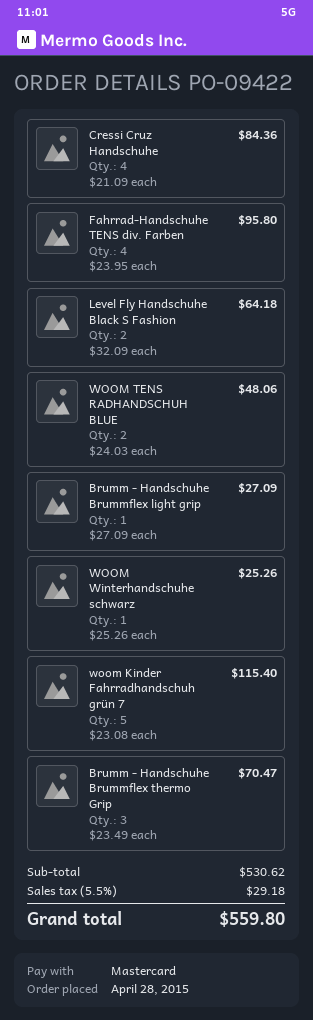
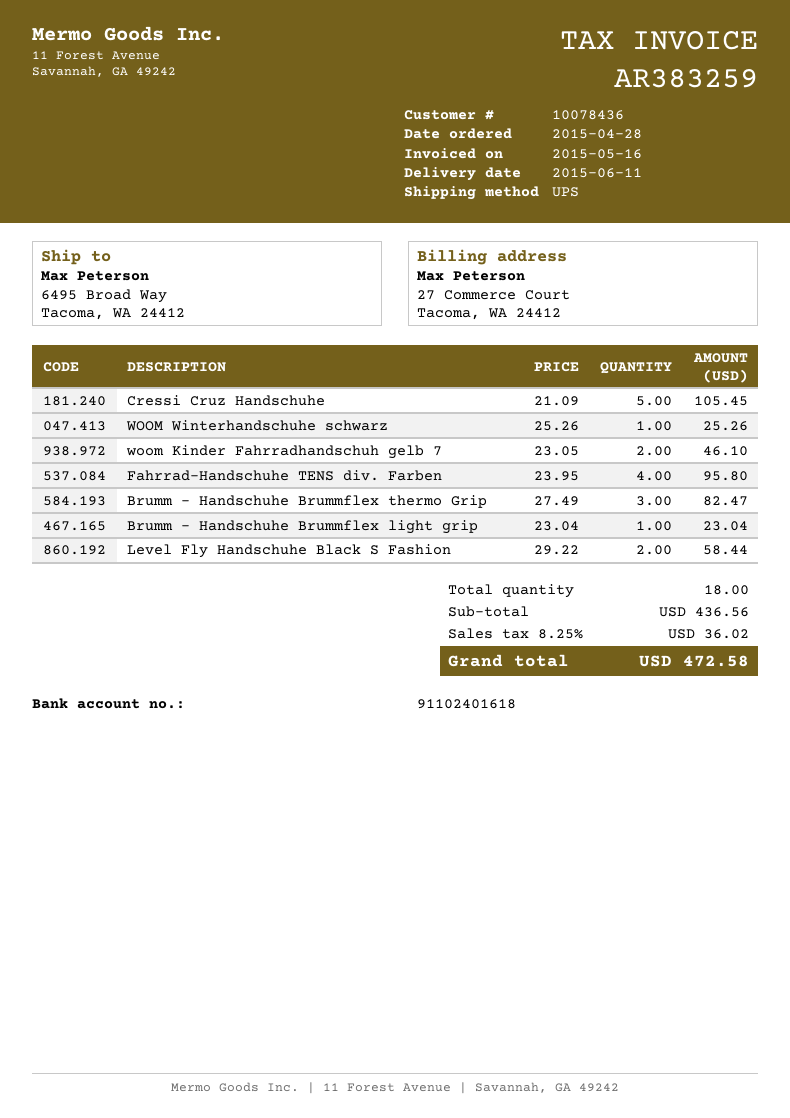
Cressi Cruz Handschuhe: 4 x 21.09 = 84.36 -> 5 x 21.09 = 105.45
Level Fly Handschuhe Black S Fashion: 2 x 32.09 = 64.18 -> 2 x 29.22 = 58.44
WOOM TENS RADHANDSCHUH BLUE: 2 x 24.03 = 48.06 -> none
Brumm - Handschuhe Brummflex light grip: 1 x 27.09 = 27.09 -> 1 x 23.04 = 23.04
woom Kinder Fahrradhandschuh grün 7: 5 x 23.08 = 115.40 -> none
Brumm - Handschuhe Brummflex thermo Grip: 3 x 23.49 = 70.47 -> 3 x 27.49 = 82.47
woom Kinder Fahrradhandschuh gelb 7: none -> 2 x 23.05 = 46.10
subtotal: 530.62 -> 436.56
tax: 5.5% = 29.18 -> 8.25% = 36.02
total: 559.80 -> 472.58

